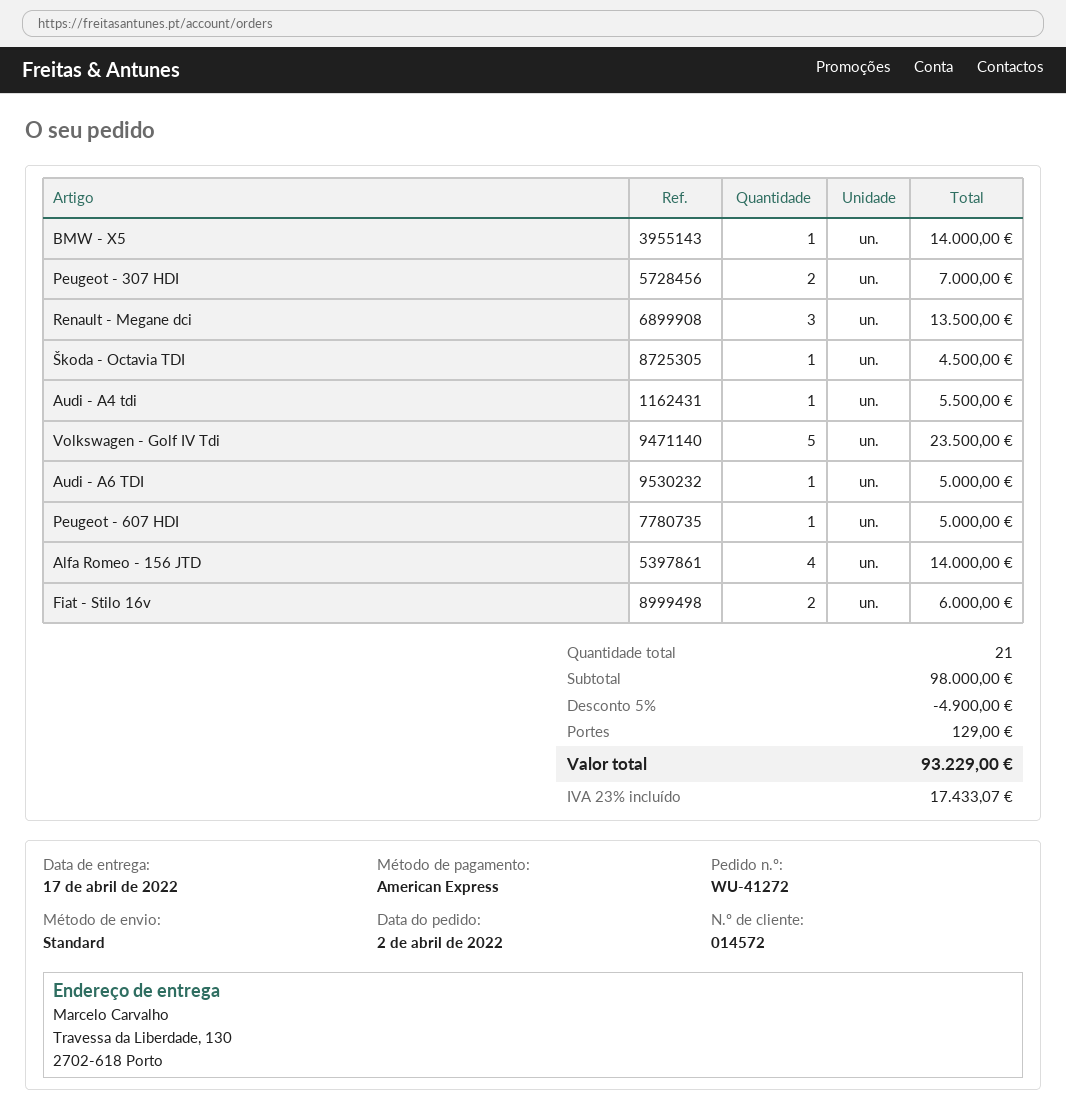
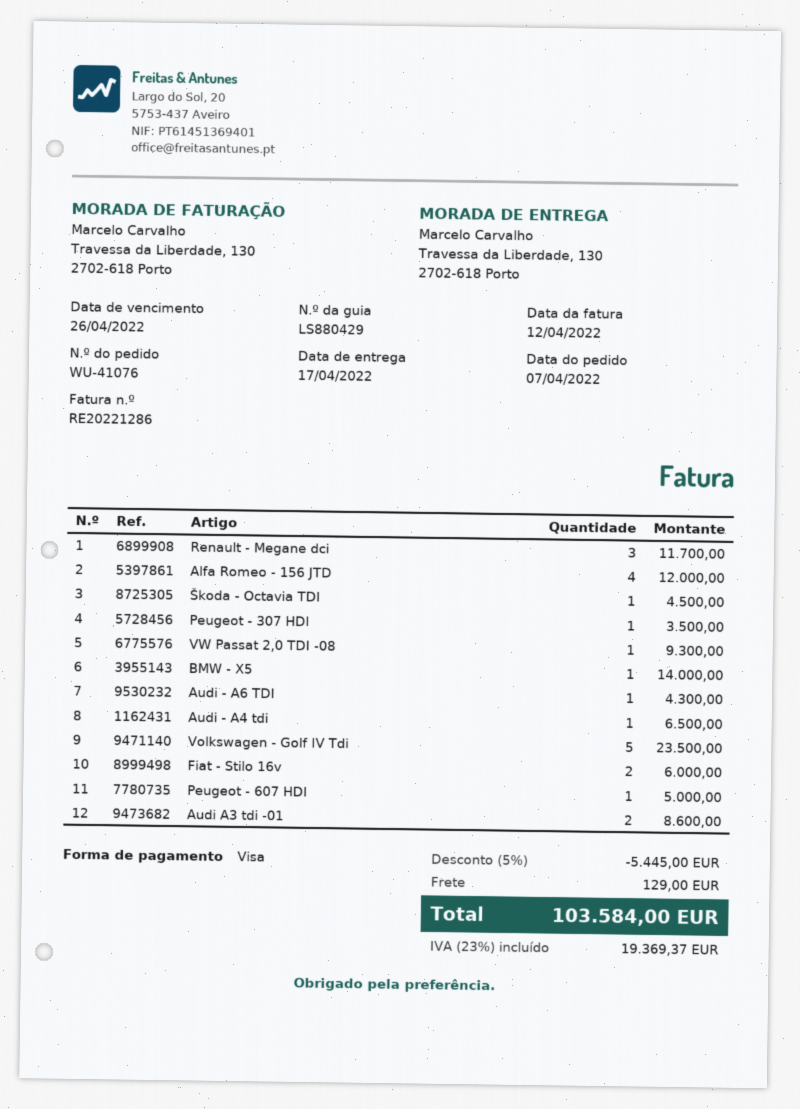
order number: WU-41272 -> WU-41076
order date: 2022-04-02 -> 2022-04-07
payment method: American Express -> Visa
Peugeot - 307 HDI: 2 for 7000.00 -> 1 for 3500.00
Renault - Megane dci: 3 for 13500.00 -> 3 for 11700.00
Audi - A4 tdi: 1 for 5500.00 -> 1 for 6500.00
Audi - A6 TDI: 1 for 5000.00 -> 1 for 4300.00
Alfa Romeo - 156 JTD: 4 for 14000.00 -> 4 for 12000.00
VW Passat 2,0 TDI -08: none -> 1 for 9300.00
Audi A3 tdi -01: none -> 2 for 8600.00
discount: 5% = 4900.00 -> 5% = 5445.00
tax: 23% = 17433.07 -> 23% = 19369.37
total: 93229.00 -> 103584.00

